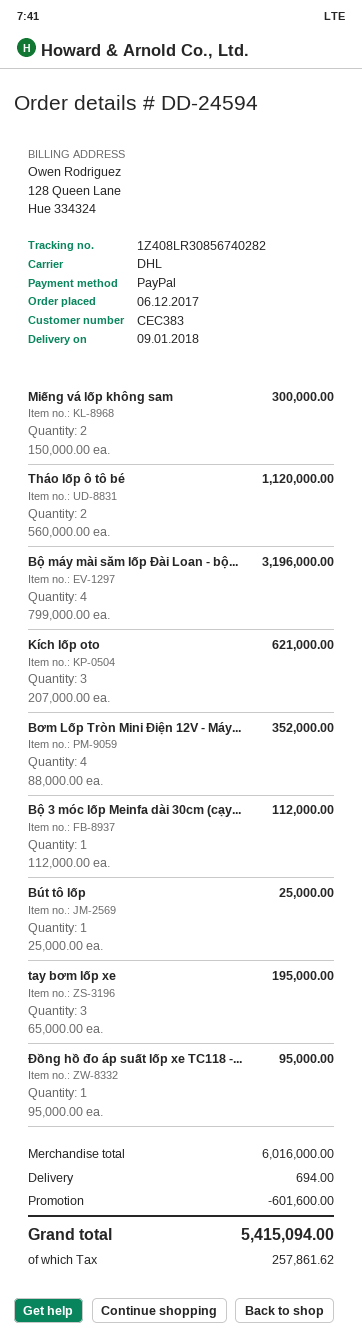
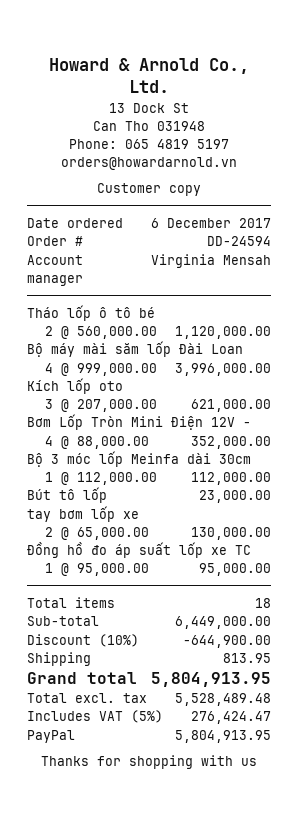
Miếng vá lốp không sam: 2 x 150000.00 = 300000.00 -> none
Bộ máy mài săm lốp Đài Loan - bộ...: 4 x 799000.00 = 3196000.00 -> 4 x 999000.00 = 3996000.00
Bút tô lốp: 1 x 25000.00 = 25000.00 -> 1 x 23000.00 = 23000.00
tay bơm lốp xe: 3 x 65000.00 = 195000.00 -> 2 x 65000.00 = 130000.00
subtotal: 6016000.00 -> 6449000.00
discount: 601600.00 -> 644900.00
shipping: 694.00 -> 813.95
tax: 257861.62 -> 276424.47
total: 5415094.00 -> 5804913.95

